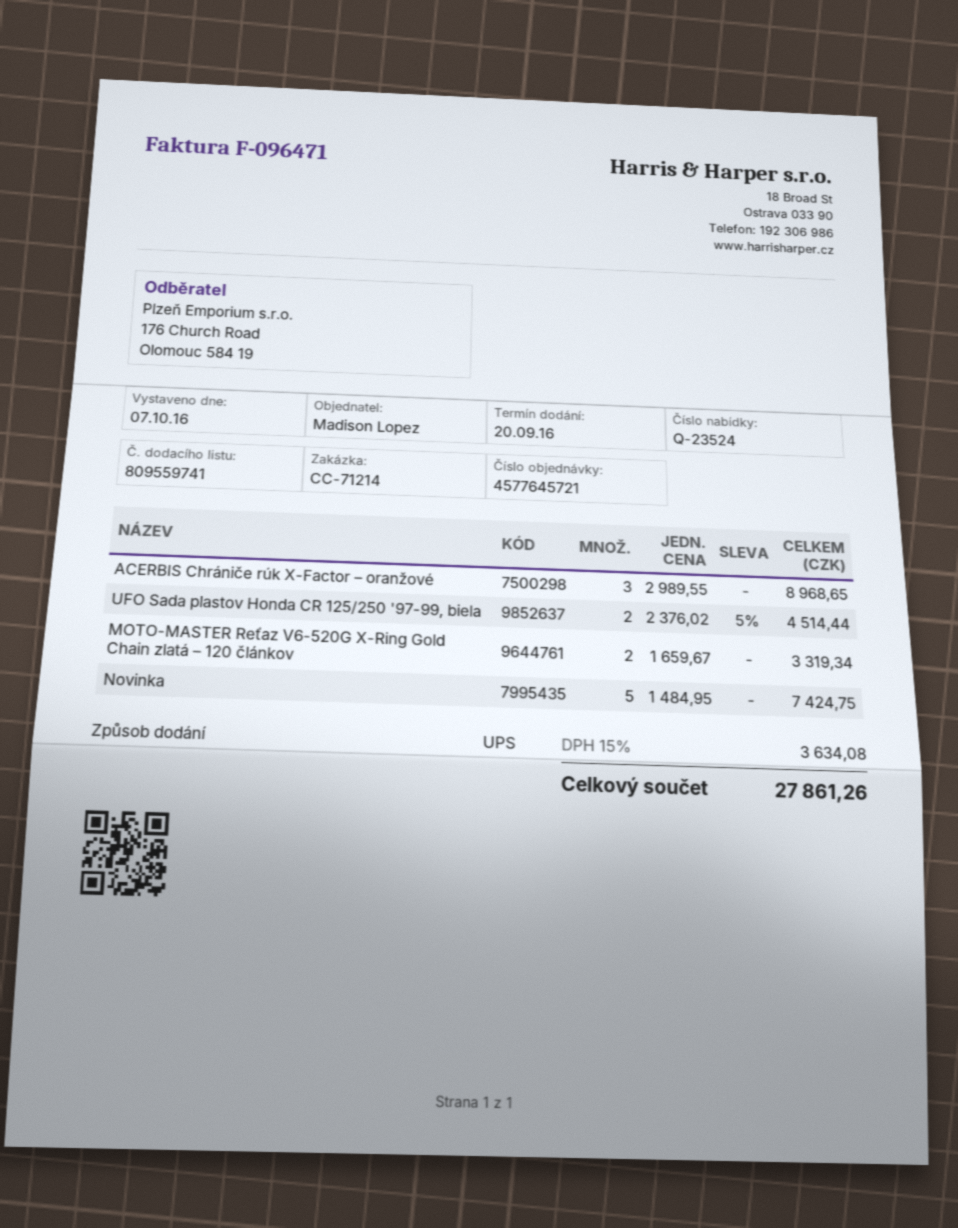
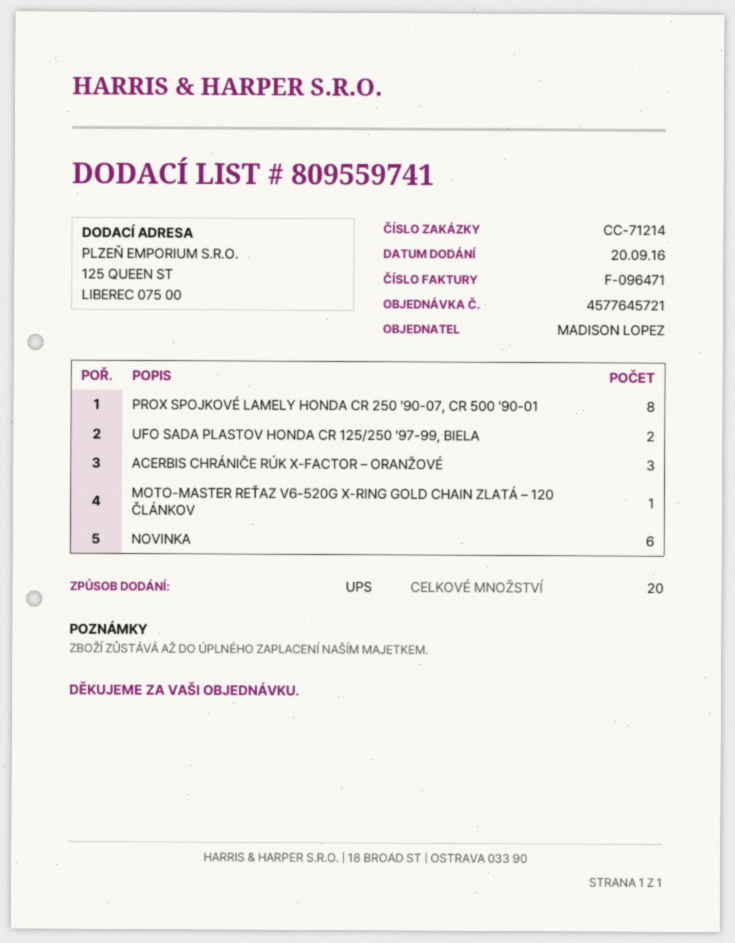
MOTO-MASTER Reťaz V6-520G X-Ring Gold Chain zlatá – 120 článkov: 2 -> 1
Novinka: 5 -> 6
PROX SPOJKOVÉ LAMELY HONDA CR 250 '90-07, CR 500 '90-01: none -> 8

